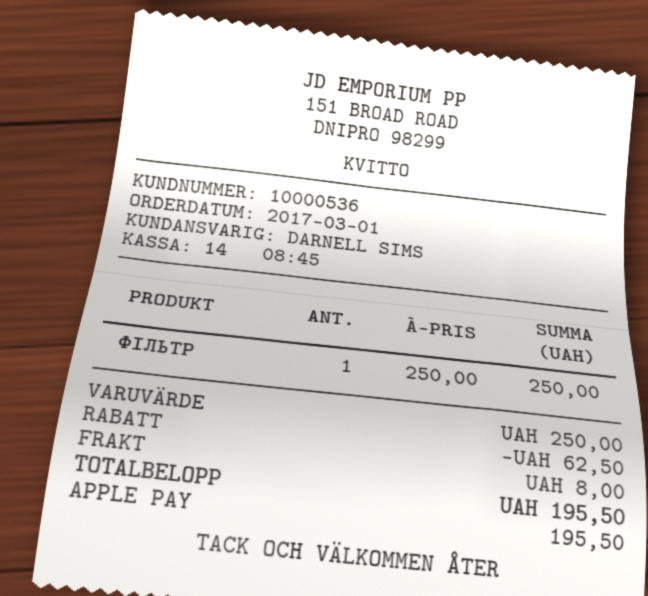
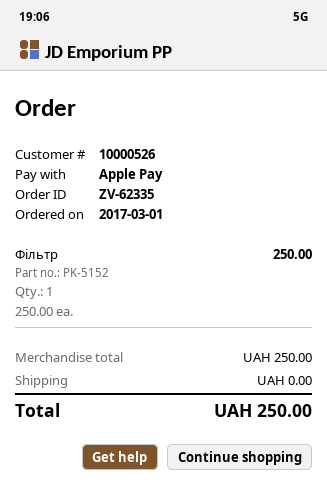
customer number: 10000536 -> 10000526
discount: 62.50 -> none
shipping: 8.00 -> 0.00
total: 195.50 -> 250.00

